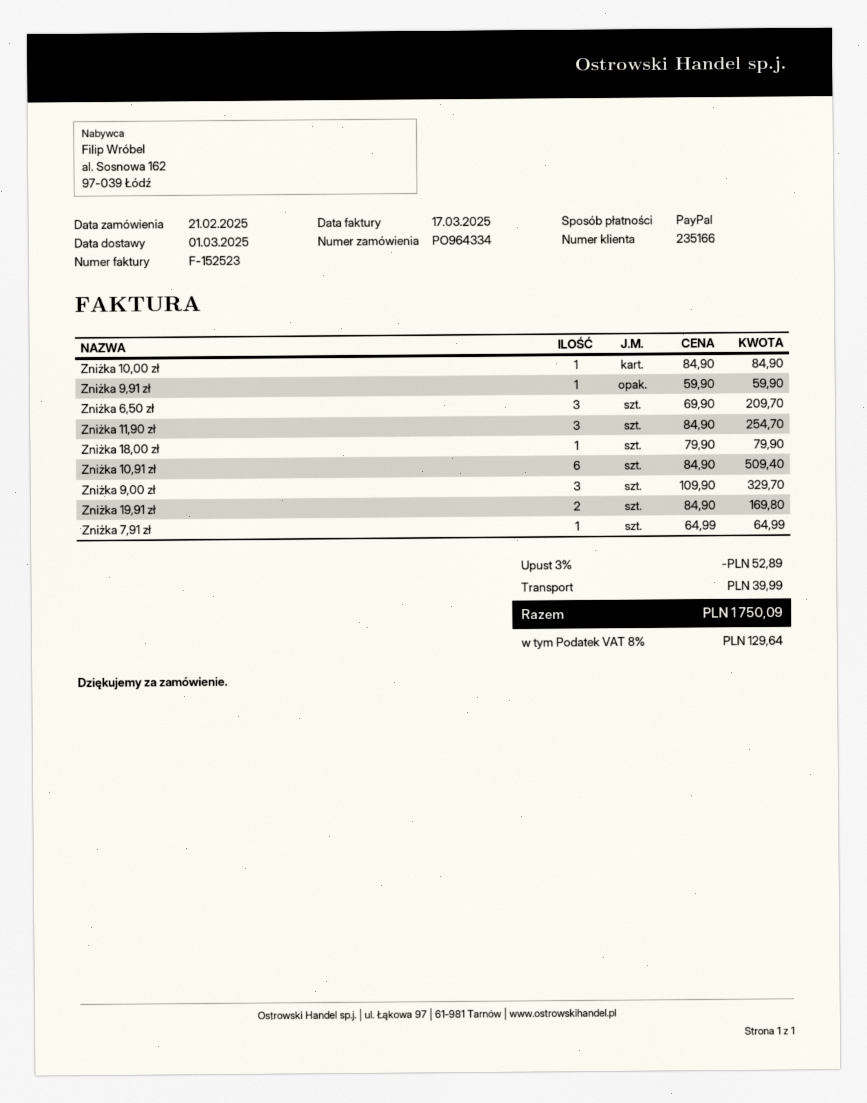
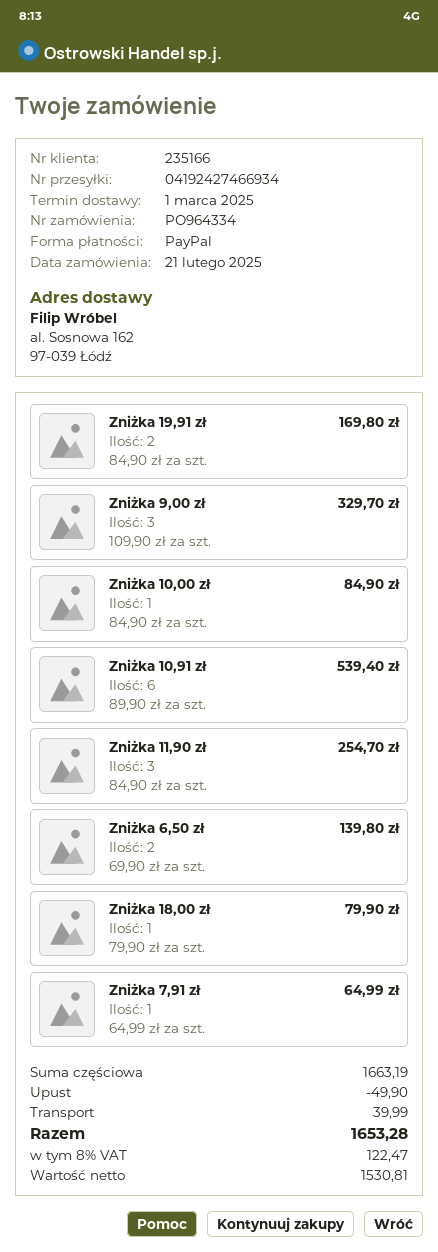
Zniżka 9,91 zł: 1 x 59.90 = 59.90 -> none
Zniżka 6,50 zł: 3 x 69.90 = 209.70 -> 2 x 69.90 = 139.80
Zniżka 10,91 zł: 6 x 84.90 = 509.40 -> 6 x 89.90 = 539.40
discount: 52.89 -> 49.90
tax: 8% = 129.64 -> 8% = 122.47
total: 1750.09 -> 1653.28

